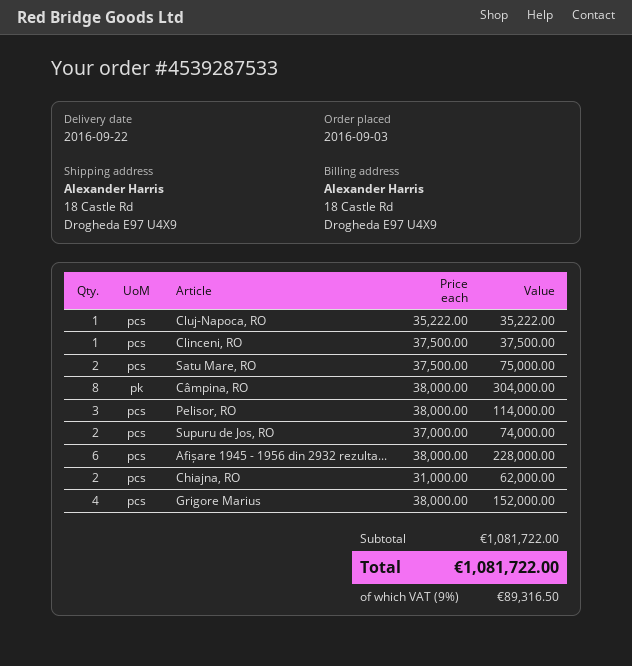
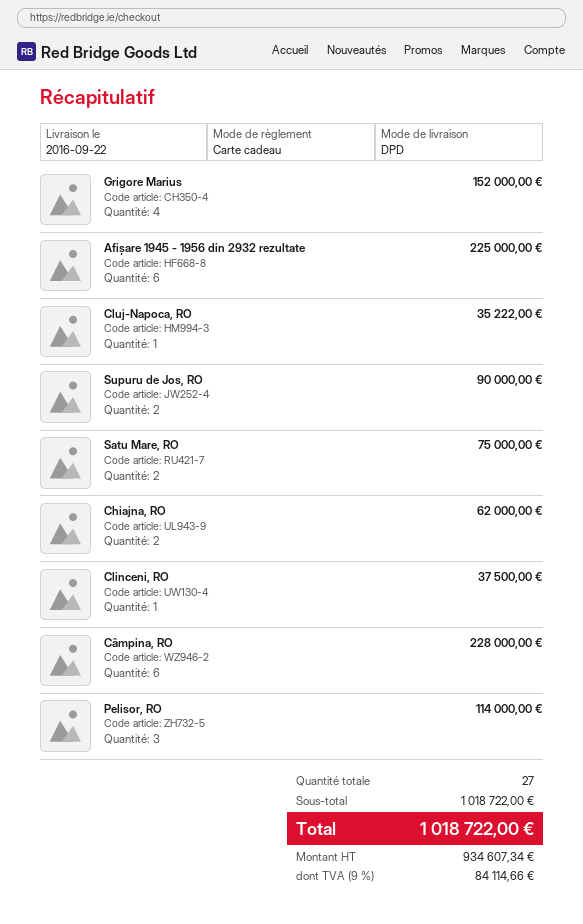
Câmpina, RO: 8 for 304000.00 -> 6 for 228000.00
Supuru de Jos, RO: 2 for 74000.00 -> 2 for 90000.00
Afișare 1945 - 1956 din 2932 rezulta...: 6 for 228000.00 -> 6 for 225000.00
subtotal: 1081722.00 -> 1018722.00
tax: 9% = 89316.50 -> 9% = 84114.66
total: 1081722.00 -> 1018722.00

